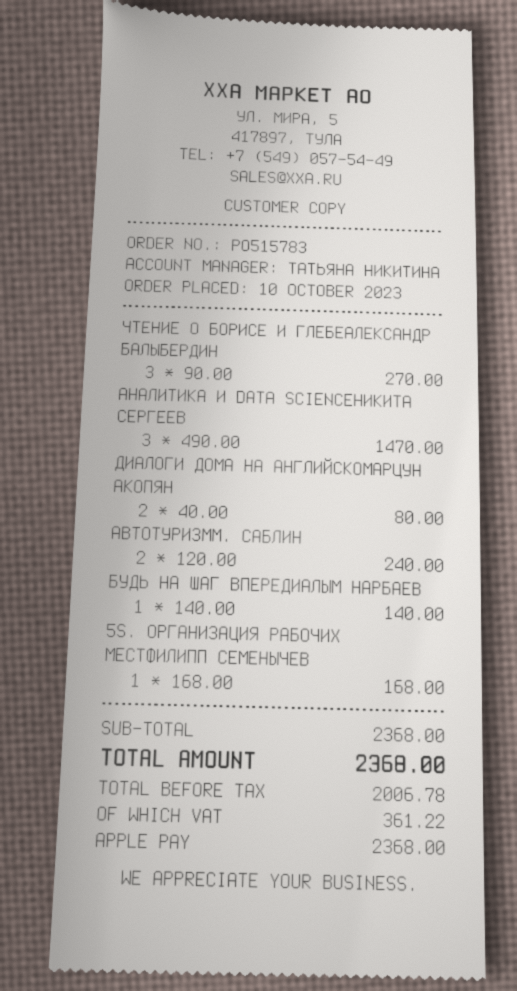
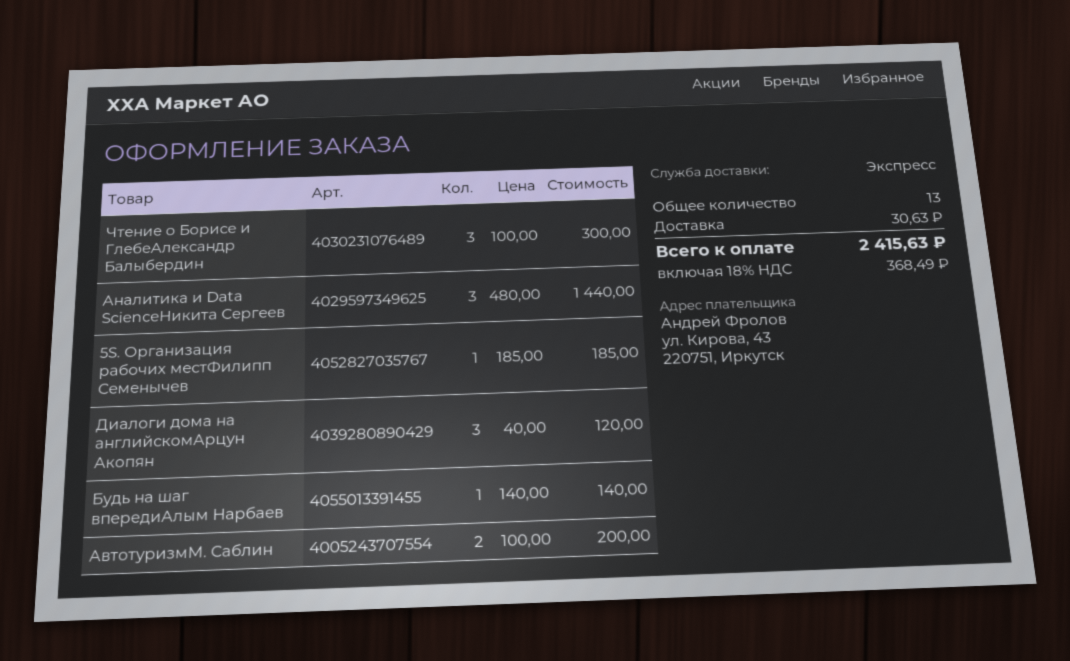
ЧТЕНИЕ О БОРИСЕ И ГЛЕБЕАЛЕКСАНДР БАЛЫБЕРДИН: 3 x 90.00 = 270.00 -> 3 x 100.00 = 300.00
АНАЛИТИКА И DATA SCIENCEНИКИТА СЕРГЕЕВ: 3 x 490.00 = 1470.00 -> 3 x 480.00 = 1440.00
ДИАЛОГИ ДОМА НА АНГЛИЙСКОМАРЦУН АКОПЯН: 2 x 40.00 = 80.00 -> 3 x 40.00 = 120.00
АВТОТУРИЗММ. САБЛИН: 2 x 120.00 = 240.00 -> 2 x 100.00 = 200.00
5S. ОРГАНИЗАЦИЯ РАБОЧИХ МЕСТФИЛИПП СЕМЕНЫЧЕВ: 1 x 168.00 = 168.00 -> 1 x 185.00 = 185.00
shipping: none -> 30.63
tax: 361.22 -> 368.49
total: 2368.00 -> 2415.63

